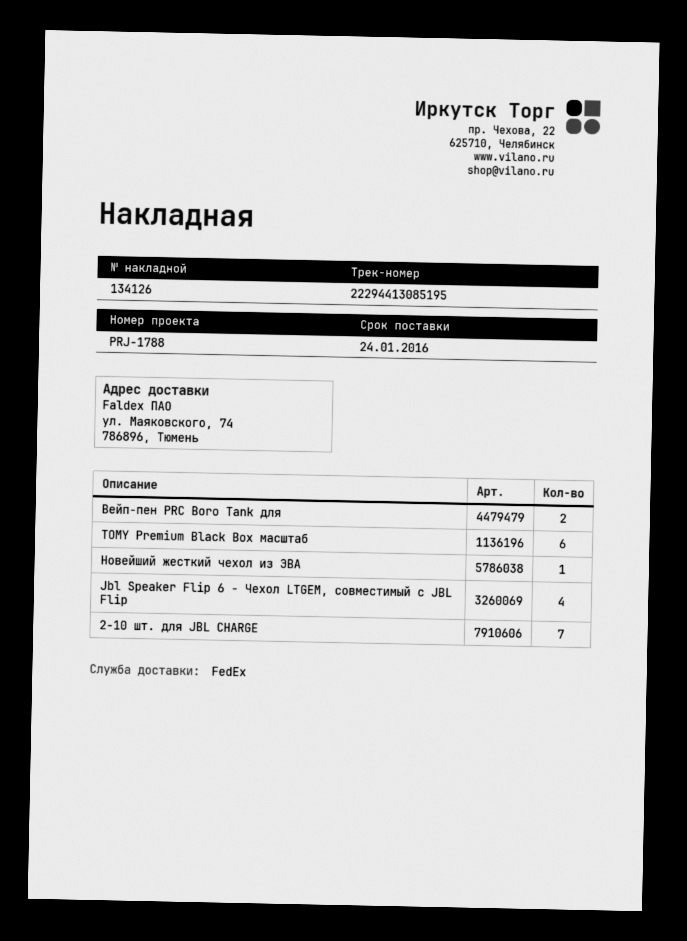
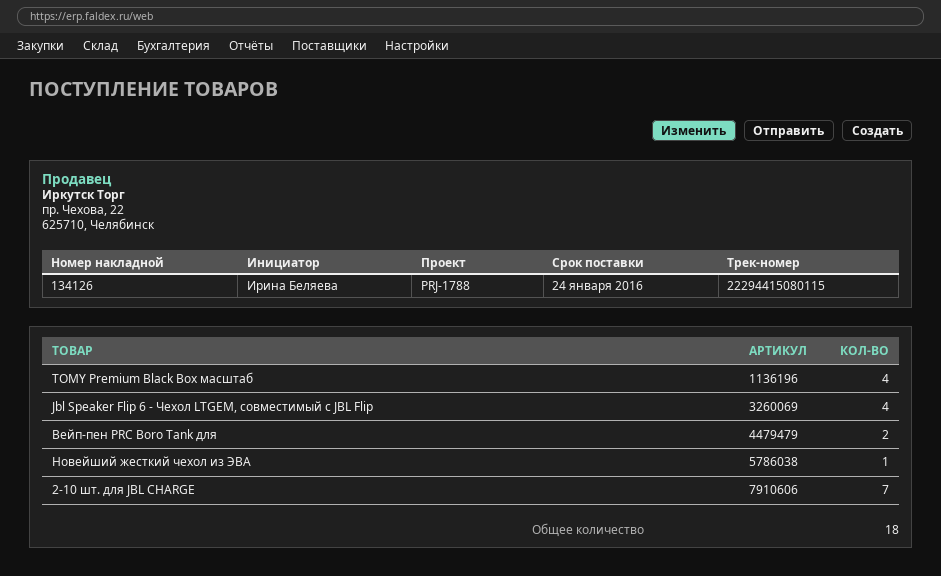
tracking number: 22294413085195 -> 22294415080115
TOMY Premium Black Box масштаб: 6 -> 4

